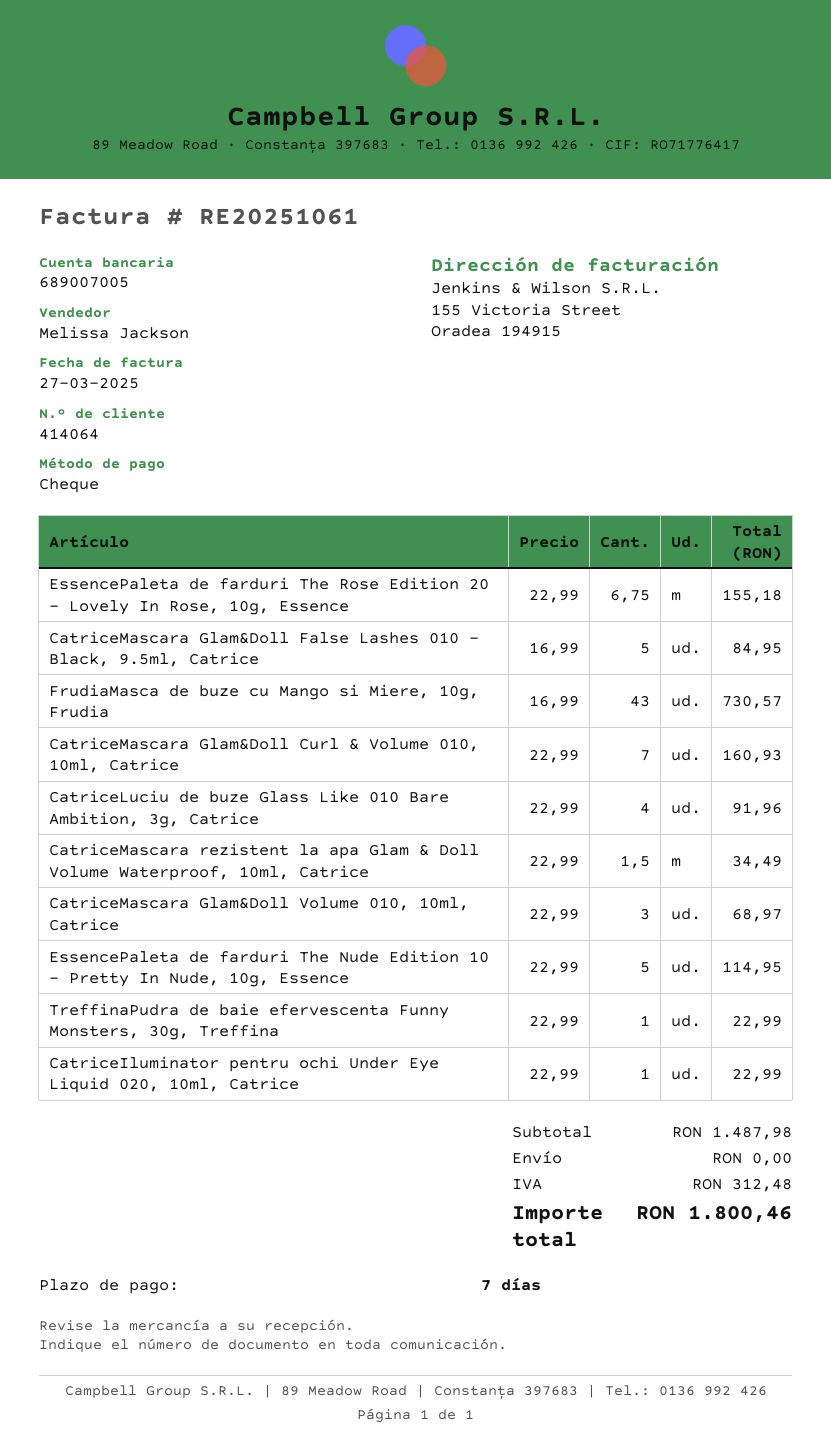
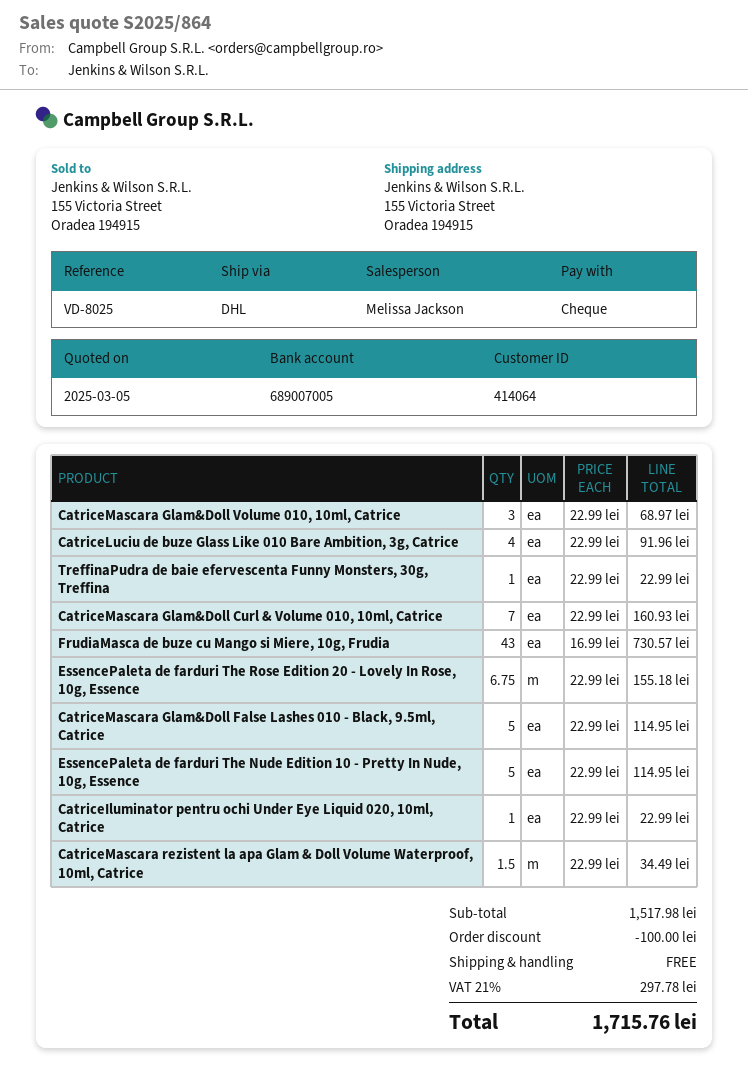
CatriceMascara Glam&Doll False Lashes 010 - Black, 9.5ml, Catrice: 5 x 16.99 = 84.95 -> 5 x 22.99 = 114.95
subtotal: 1487.98 -> 1517.98
discount: none -> 100.00
tax: 312.48 -> 297.78
total: 1800.46 -> 1715.76

